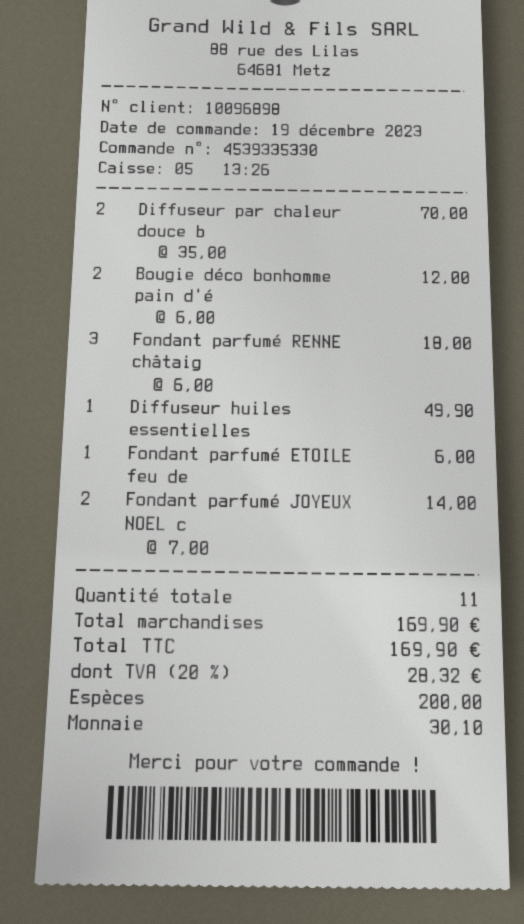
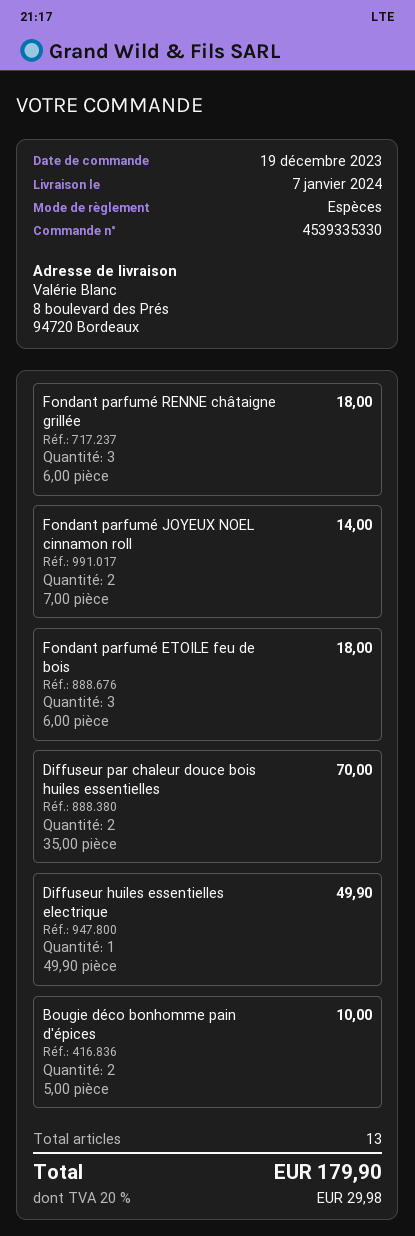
Bougie déco bonhomme pain d'é: 2 x 6.00 = 12.00 -> 2 x 5.00 = 10.00
Fondant parfumé ETOILE feu de: 1 x 6.00 = 6.00 -> 3 x 6.00 = 18.00
total quantity: 11 -> 13
tax: 20% = 28.32 -> 20% = 29.98
total: 169.90 -> 179.90

